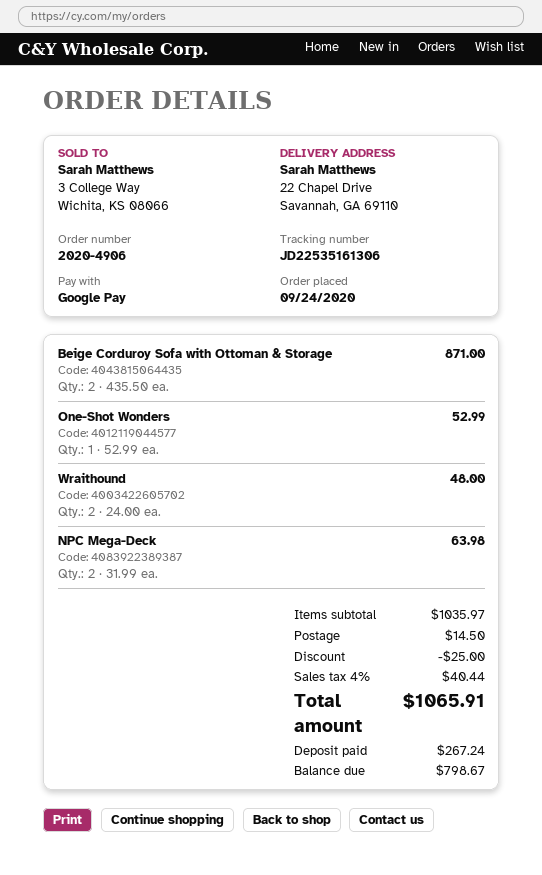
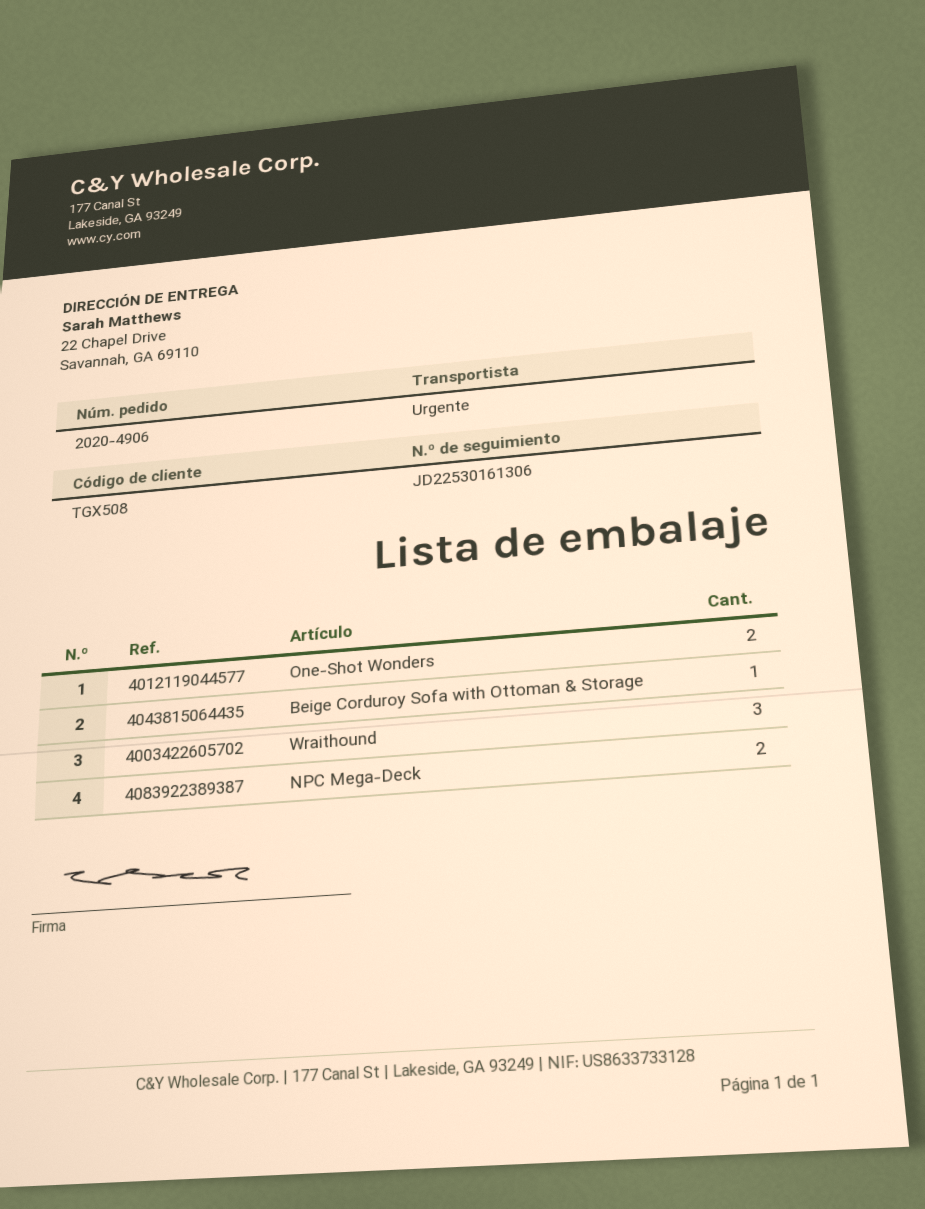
tracking number: JD22535161306 -> JD22530161306
Beige Corduroy Sofa with Ottoman & Storage: 2 -> 1
One-Shot Wonders: 1 -> 2
Wraithound: 2 -> 3

